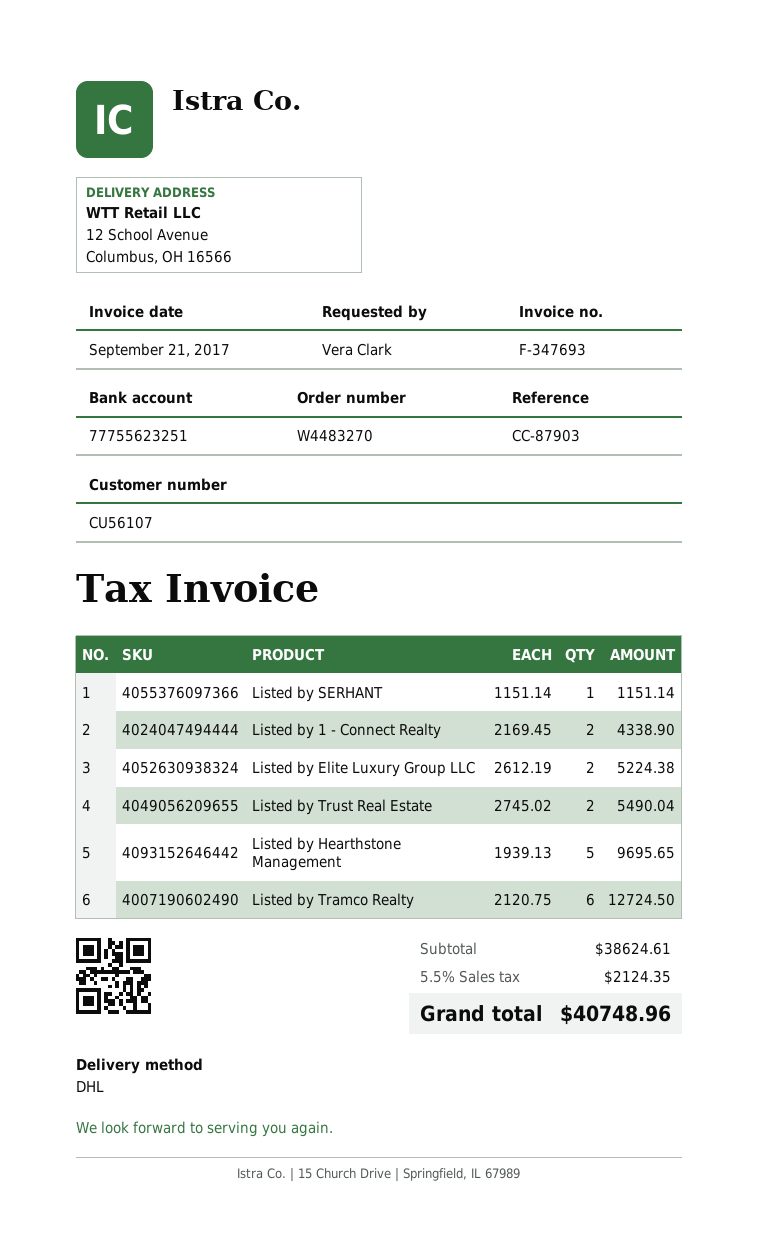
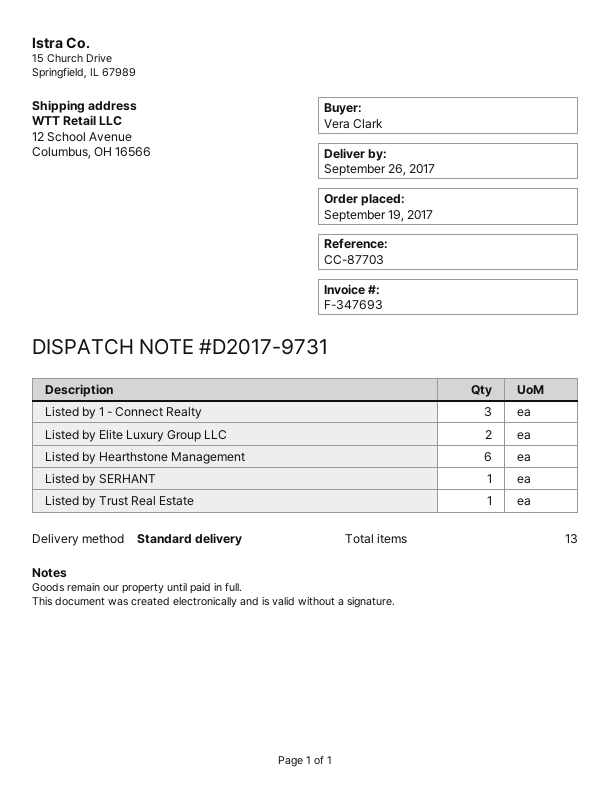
reference: CC-87903 -> CC-87703
shipping method: DHL -> standard
Listed by 1 - Connect Realty: 2 -> 3
Listed by Trust Real Estate: 2 -> 1
Listed by Hearthstone Management: 5 -> 6
Listed by Tramco Realty: 6 -> none

